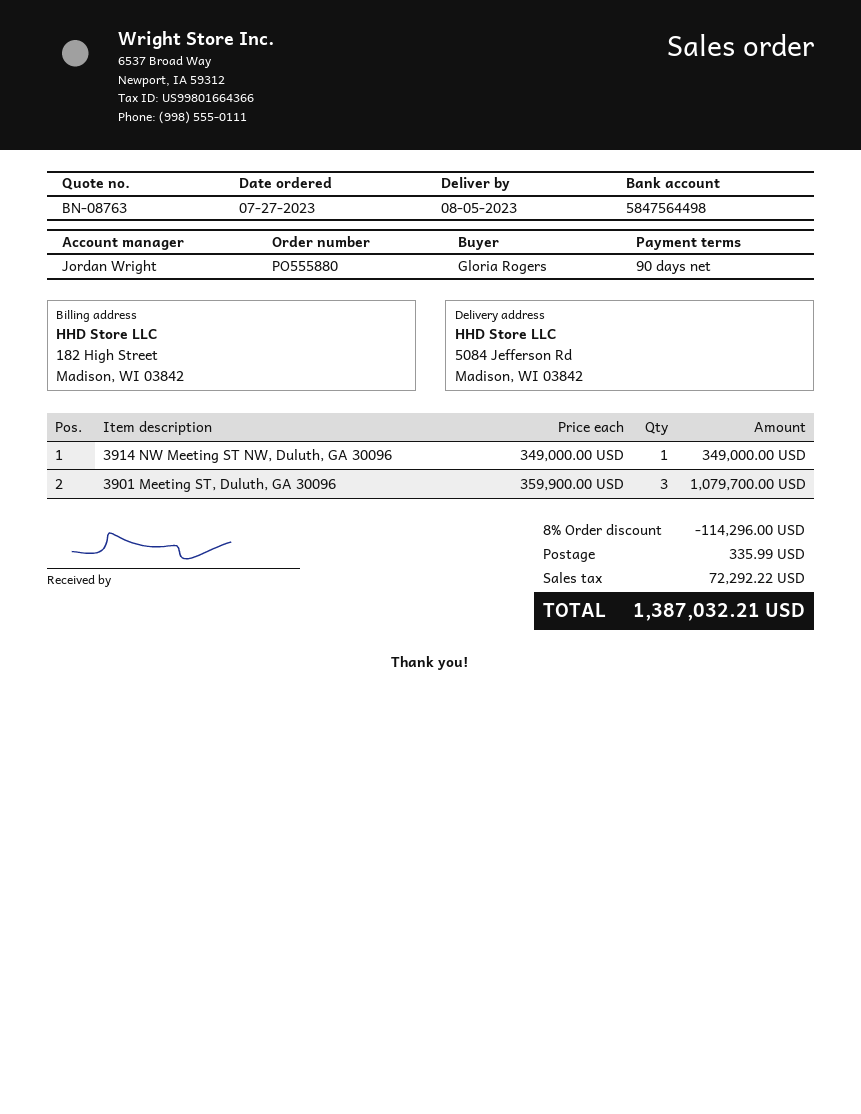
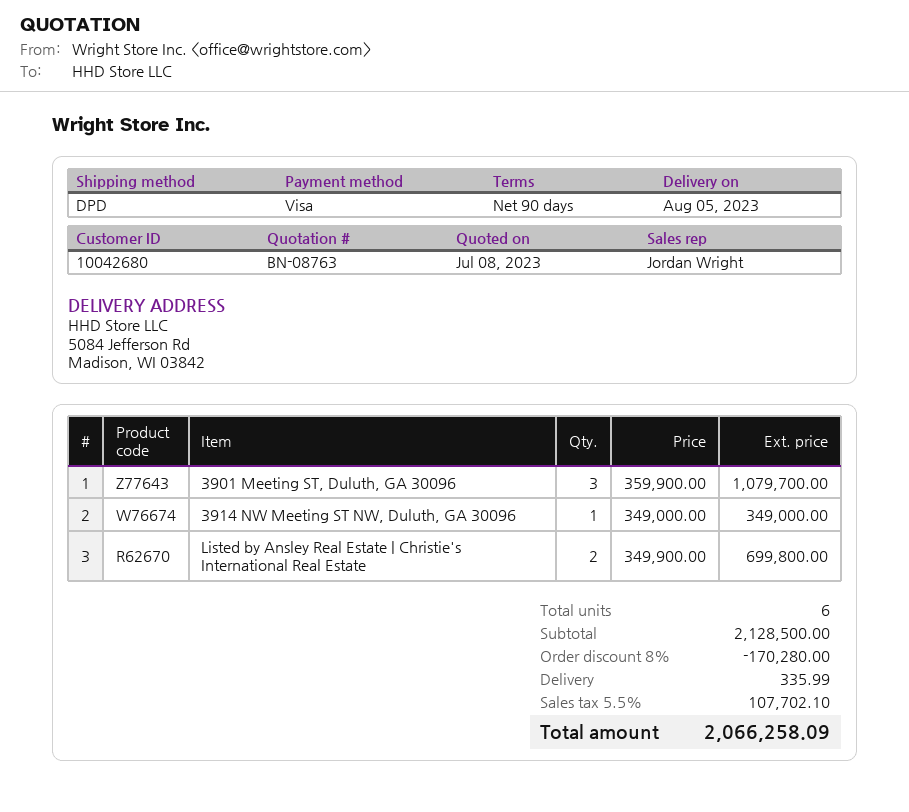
Listed by Ansley Real Estate | Christie's International Real Estate: none -> 2 x 349900.00 = 699800.00
discount: 8% = 114296.00 -> 8% = 170280.00
tax: 72292.22 -> 107702.10
total: 1387032.21 -> 2066258.09

